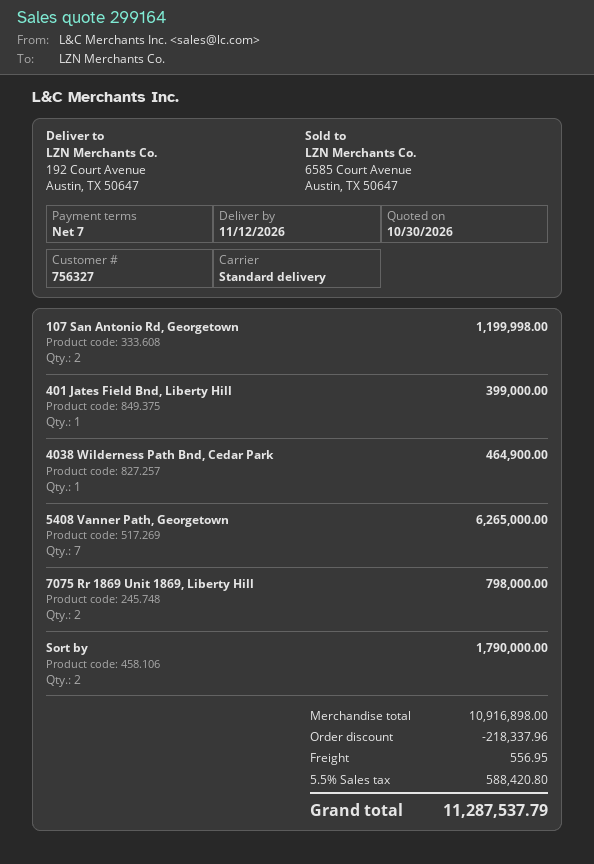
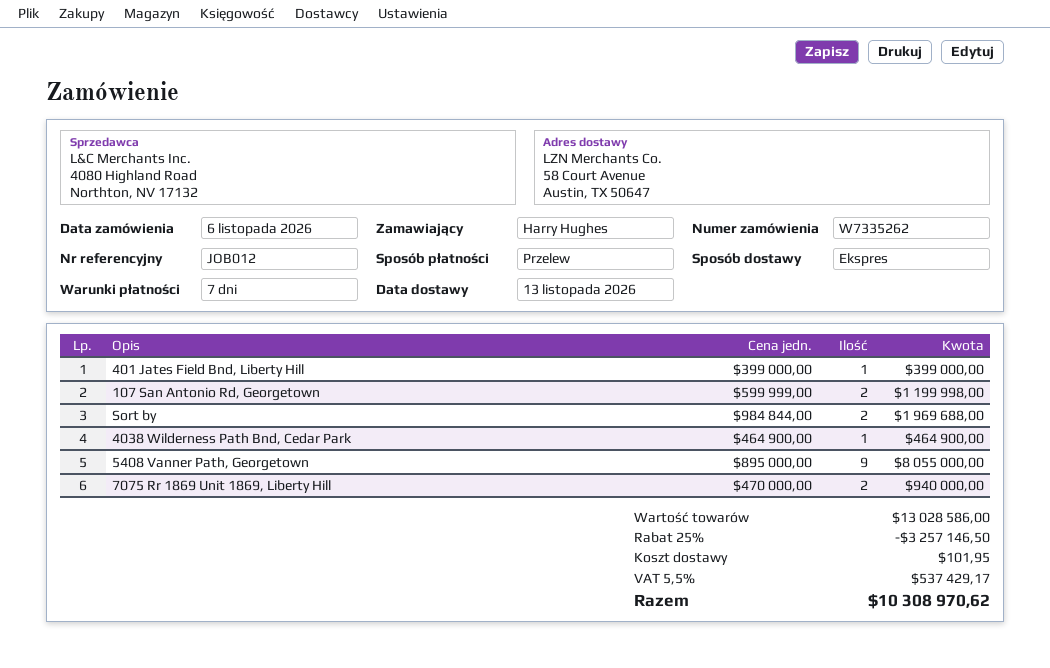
delivery date: 2026-11-12 -> 2026-11-13
shipping method: standard -> express
ship to: 192 Court Avenue, Austin, TX 50647 -> 58 Court Avenue, Austin, TX 50647
5408 Vanner Path, Georgetown: 7 for 6265000.00 -> 9 for 8055000.00
7075 Rr 1869 Unit 1869, Liberty Hill: 2 for 798000.00 -> 2 for 940000.00
Sort by: 2 for 1790000.00 -> 2 for 1969688.00
subtotal: 10916898.00 -> 13028586.00
discount: 218337.96 -> 3257146.50
shipping: 556.95 -> 101.95
tax: 5.5% = 588420.80 -> 5.5% = 537429.17
total: 11287537.79 -> 10308970.62

